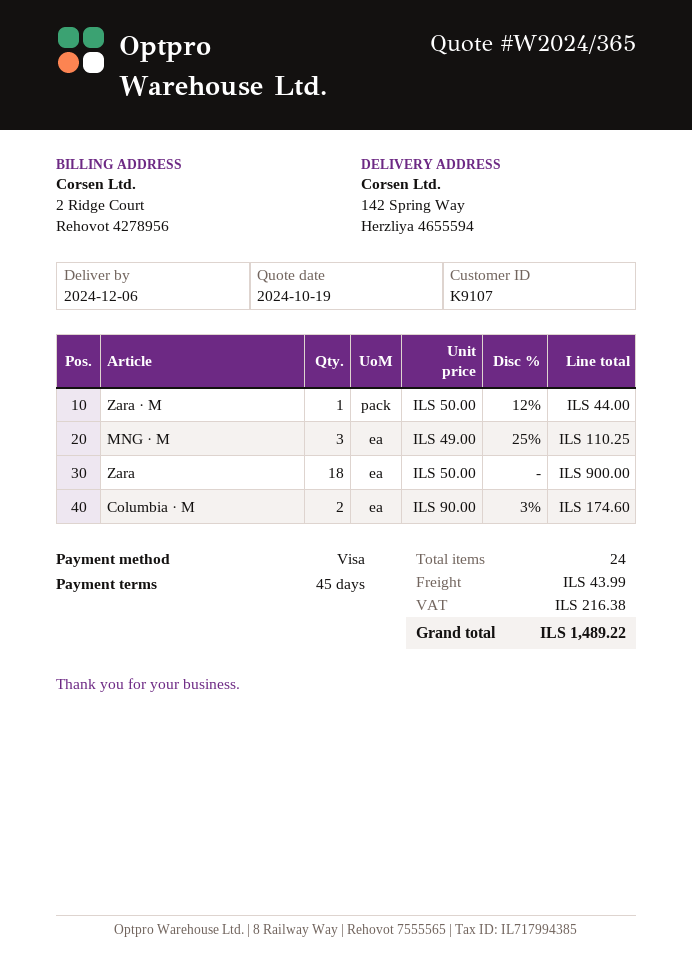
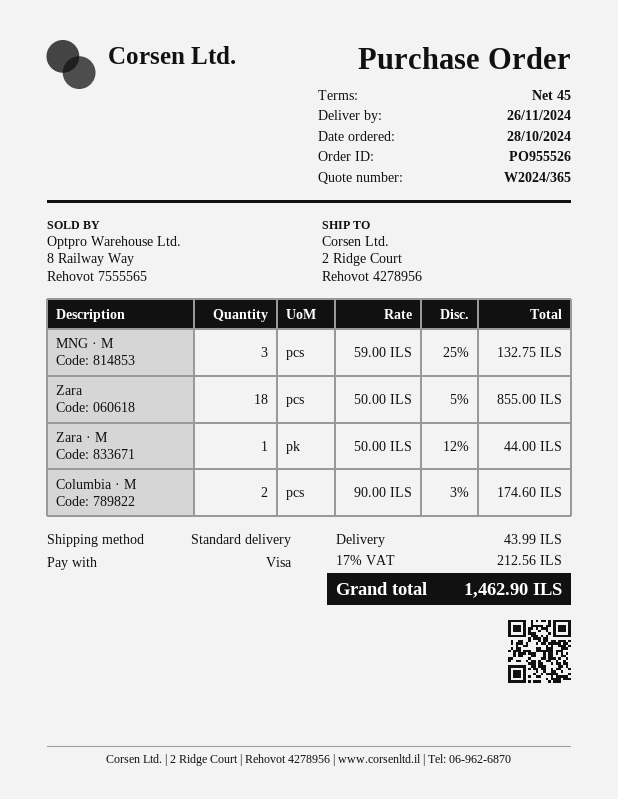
delivery date: 2024-12-06 -> 2024-11-26
ship to: 142 Spring Way, Herzliya 4655594 -> 2 Ridge Court, Rehovot 4278956
MNG · M: 3 x 49.00 - 25% = 110.25 -> 3 x 59.00 - 25% = 132.75
Zara: 18 x 50.00 = 900.00 -> 18 x 50.00 - 5% = 855.00
tax: 216.38 -> 212.56
total: 1489.22 -> 1462.90

